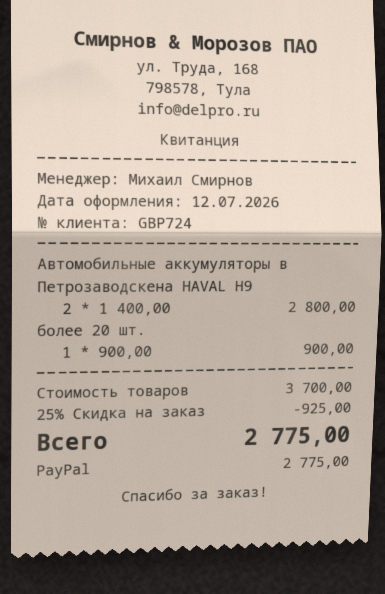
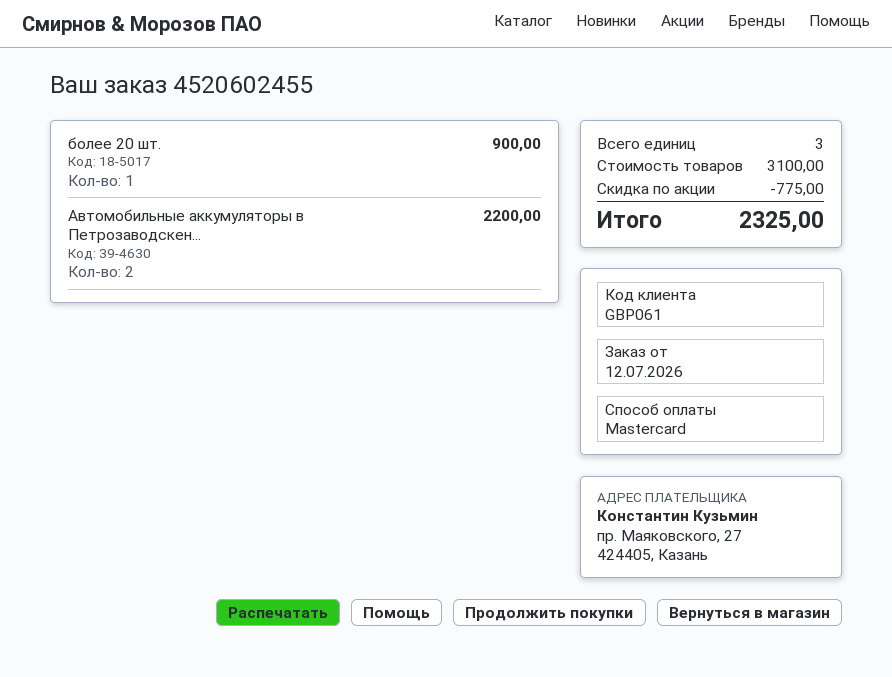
customer number: GBP724 -> GBP061
payment method: PayPal -> Mastercard
Автомобильные аккумуляторы в Петрозаводскена HAVAL H9: 2 for 2800.00 -> 2 for 2200.00
subtotal: 3700.00 -> 3100.00
discount: 925.00 -> 775.00
total: 2775.00 -> 2325.00

